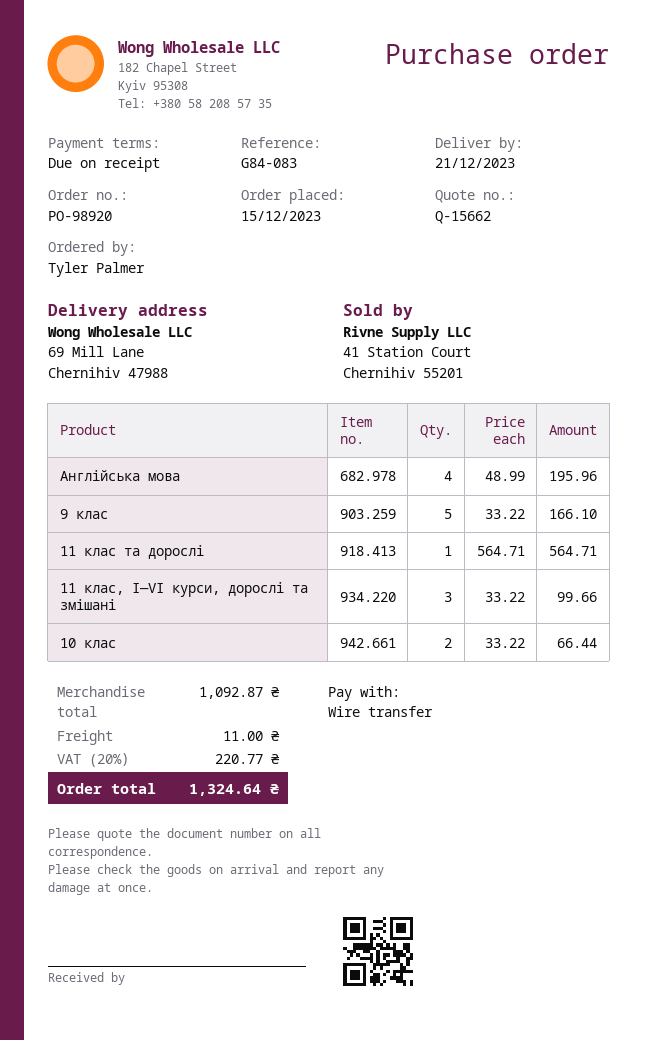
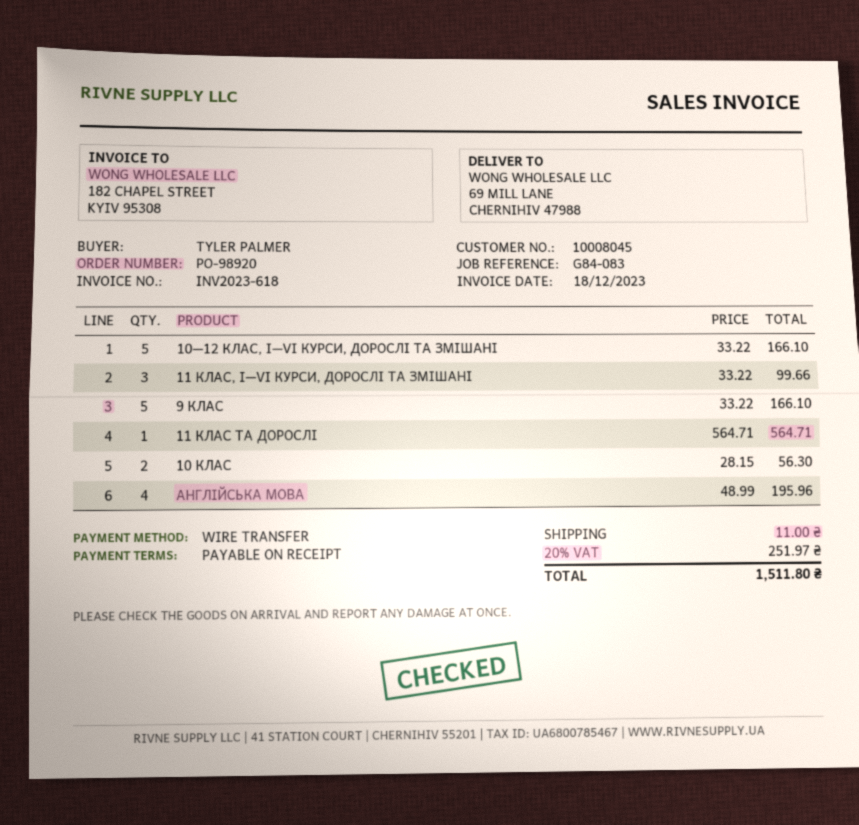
10 клас: 2 x 33.22 = 66.44 -> 2 x 28.15 = 56.30
10—12 КЛАС, I—VI КУРСИ, ДОРОСЛІ ТА ЗМІШАНІ: none -> 5 x 33.22 = 166.10
tax: 20% = 220.77 -> 20% = 251.97
total: 1324.64 -> 1511.80

